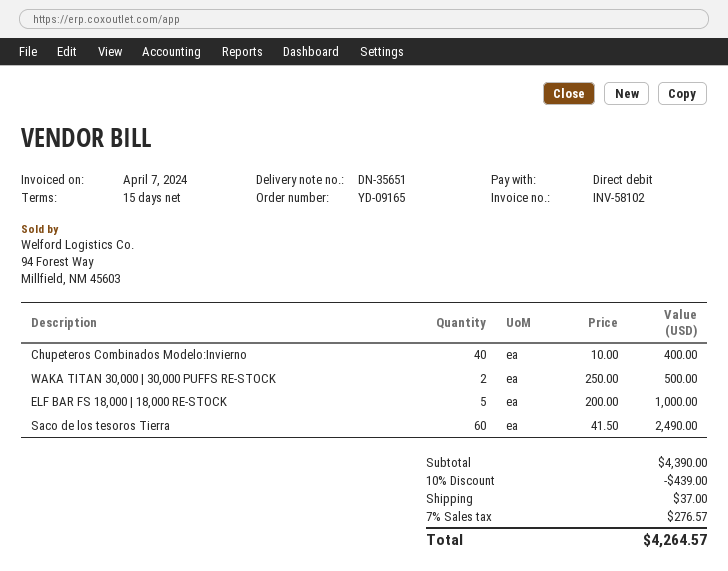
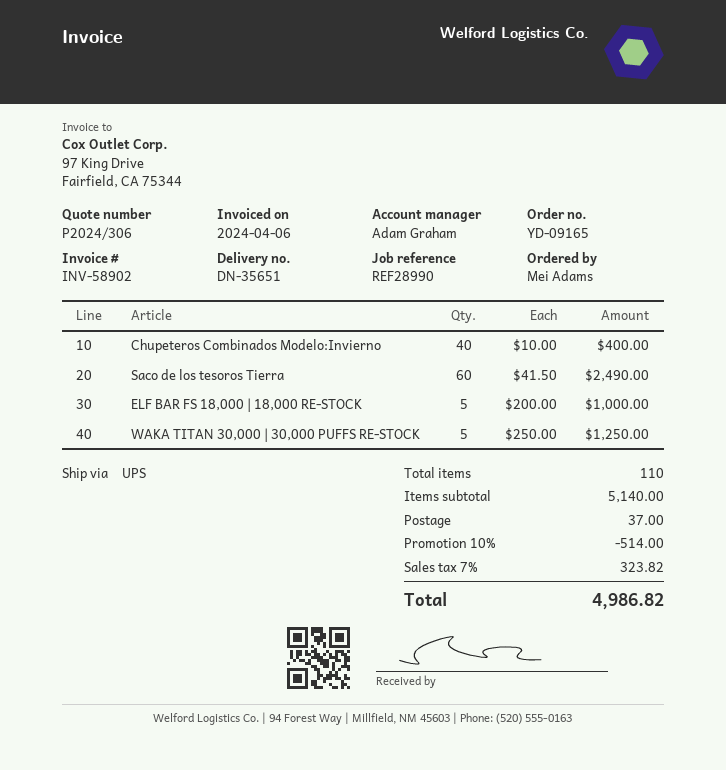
invoice number: INV-58102 -> INV-58902
invoice date: 2024-04-07 -> 2024-04-06
WAKA TITAN 30,000 | 30,000 PUFFS RE-STOCK: 2 x 250.00 = 500.00 -> 5 x 250.00 = 1250.00
subtotal: 4390.00 -> 5140.00
discount: 10% = 439.00 -> 10% = 514.00
tax: 7% = 276.57 -> 7% = 323.82
total: 4264.57 -> 4986.82

